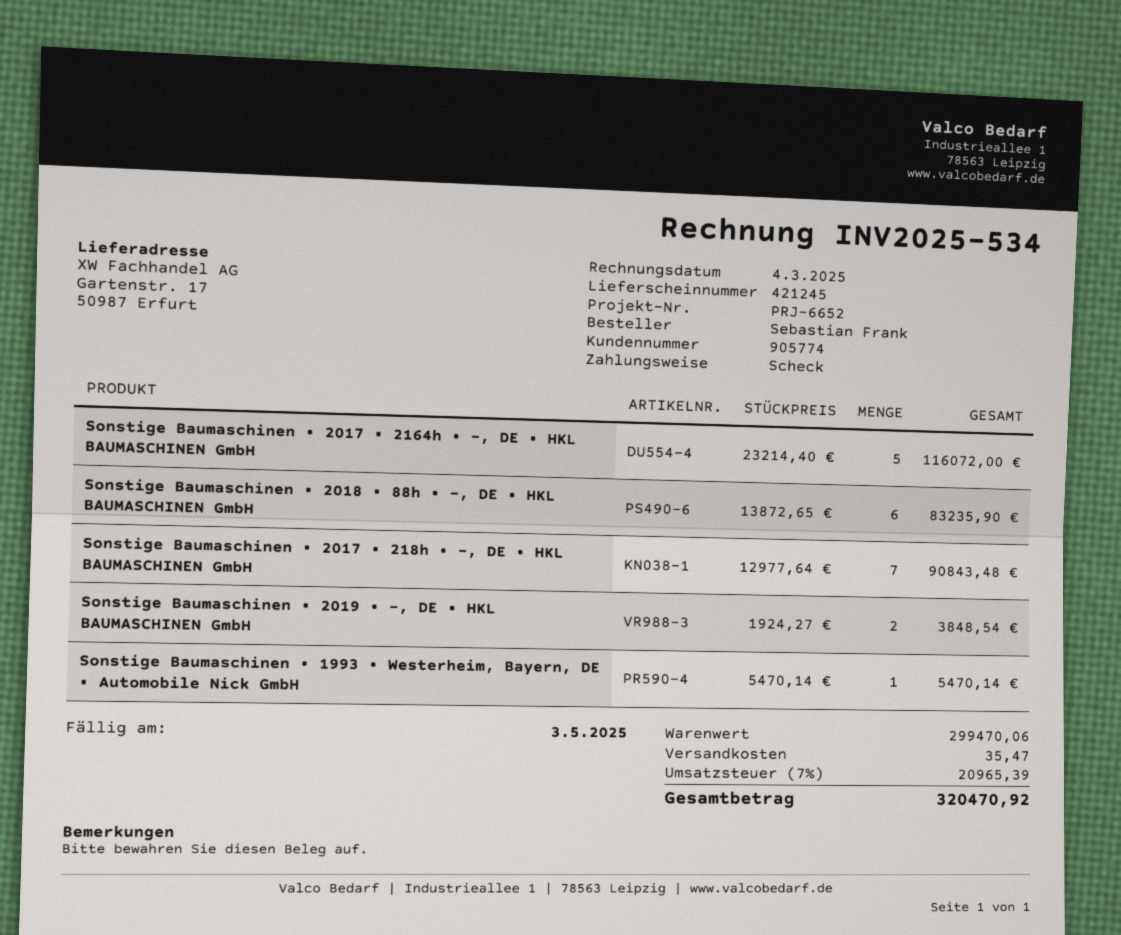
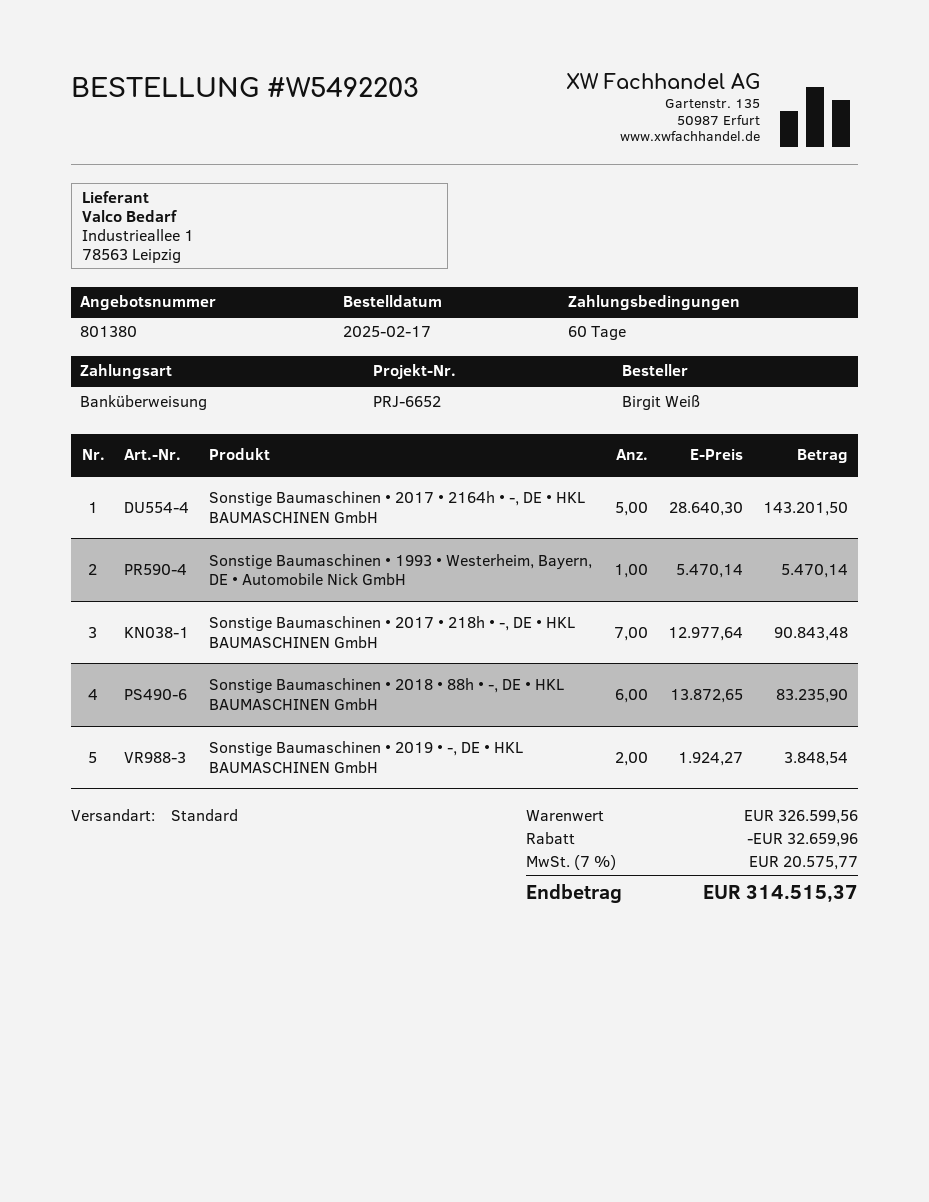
ordered by: Sebastian Frank -> Birgit Weiß
payment method: cheque -> bank transfer
Sonstige Baumaschinen • 2017 • 2164h • -, DE • HKL BAUMASCHINEN GmbH: 5 x 23214.40 = 116072.00 -> 5 x 28640.30 = 143201.50
subtotal: 299470.06 -> 326599.56
discount: none -> 32659.96
shipping: 35.47 -> none
tax: 7% = 20965.39 -> 7% = 20575.77
total: 320470.92 -> 314515.37

